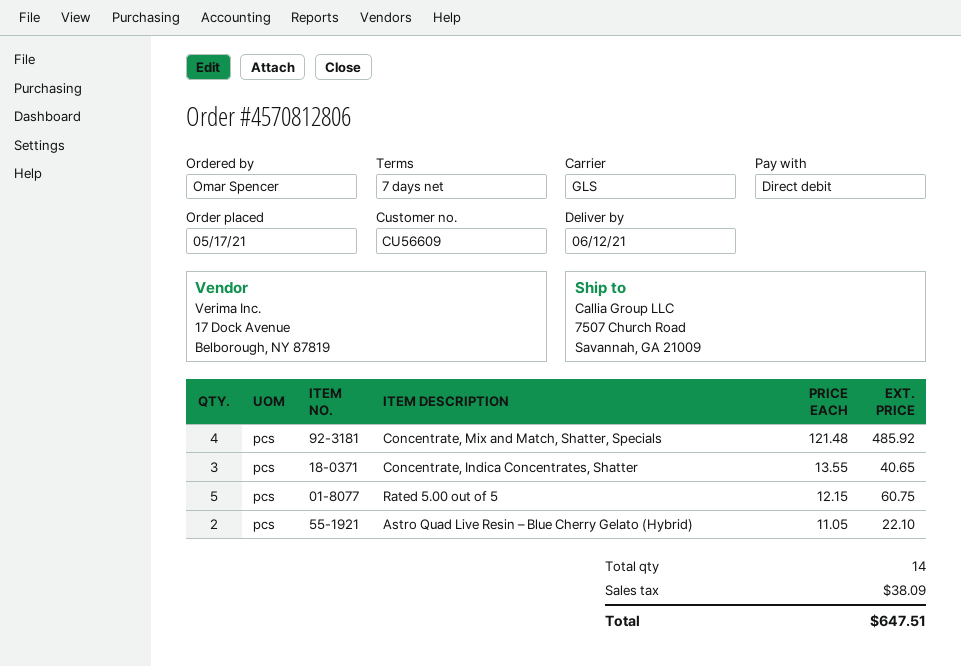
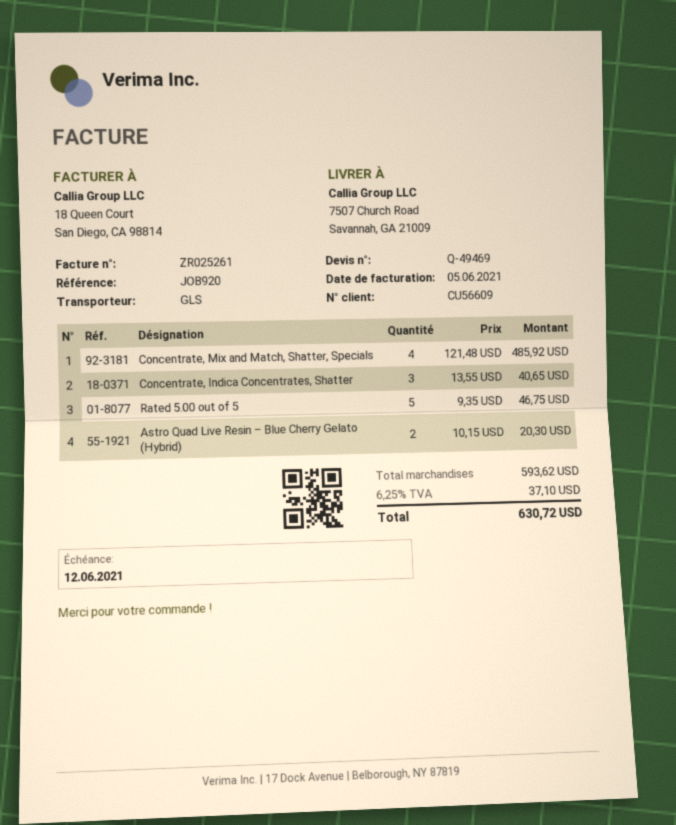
Rated 5.00 out of 5: 5 x 12.15 = 60.75 -> 5 x 9.35 = 46.75
Astro Quad Live Resin – Blue Cherry Gelato (Hybrid): 2 x 11.05 = 22.10 -> 2 x 10.15 = 20.30
tax: 38.09 -> 37.10
total: 647.51 -> 630.72

